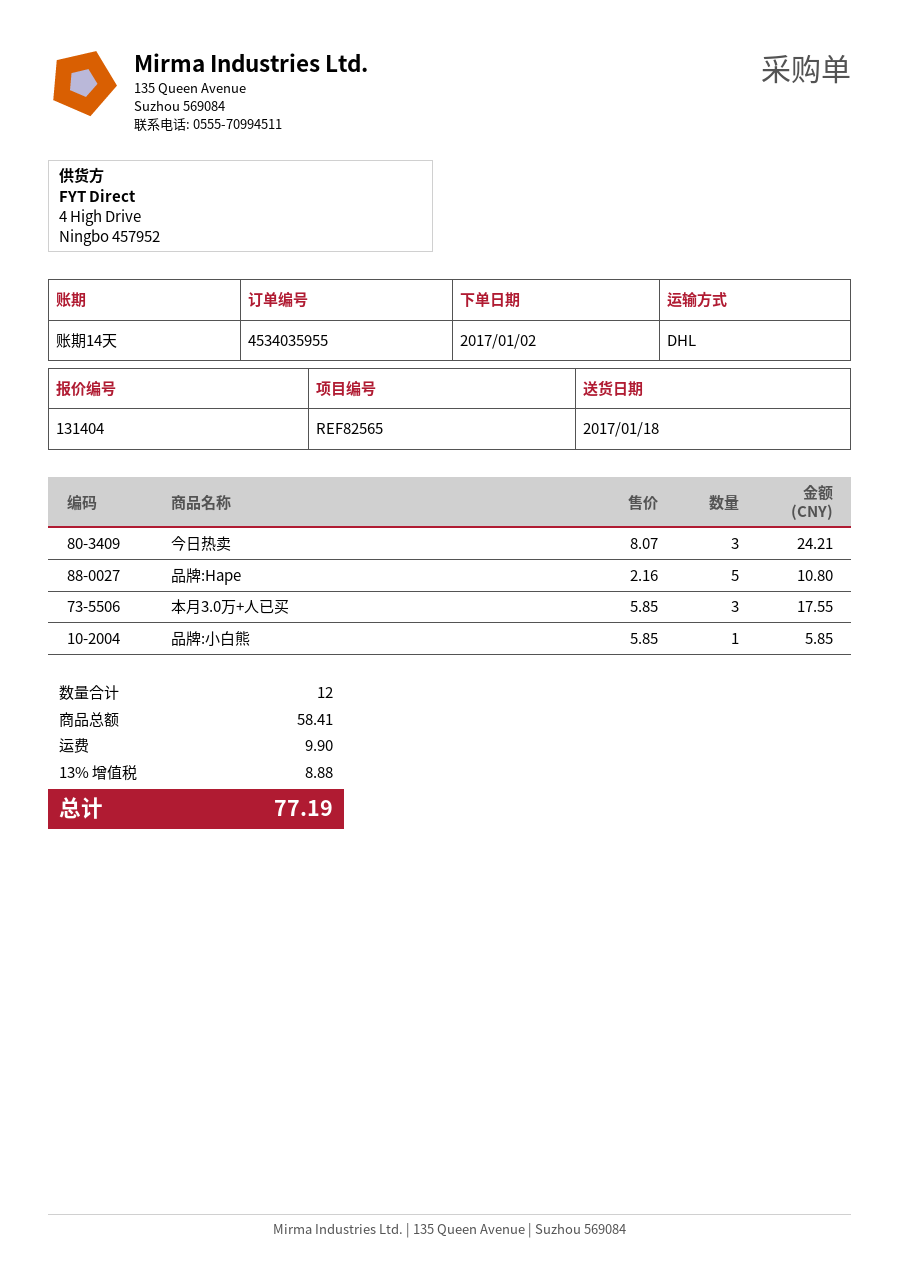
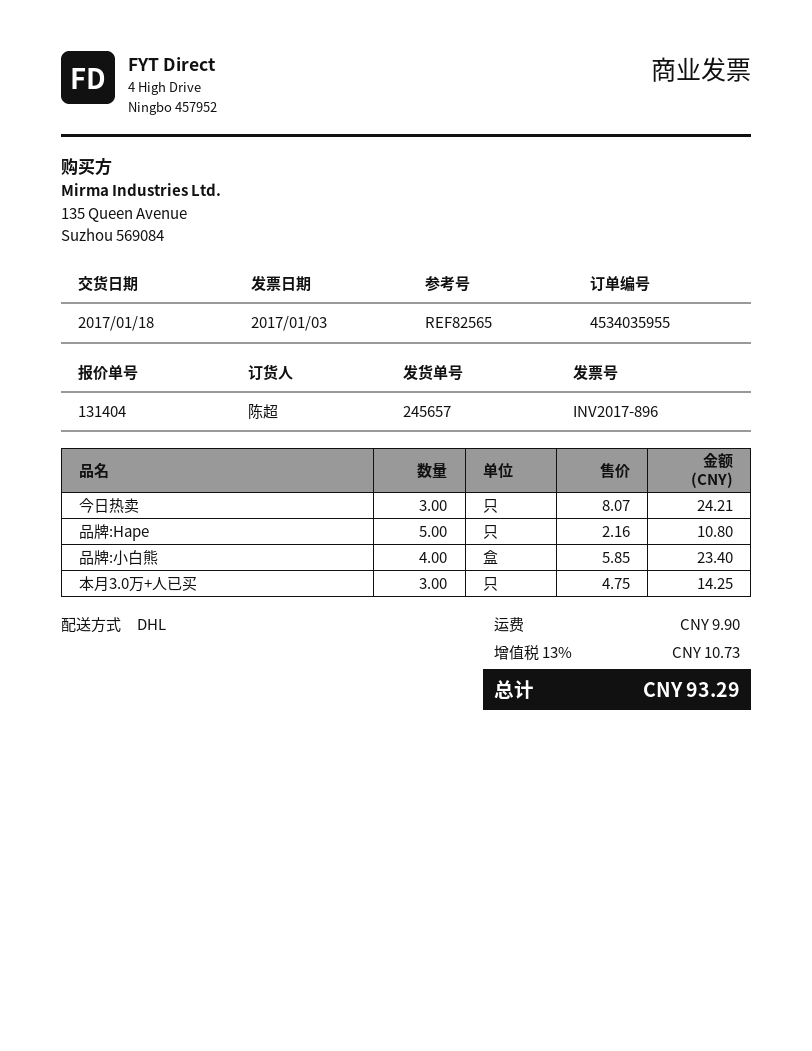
本月3.0万+人已买: 3 x 5.85 = 17.55 -> 3 x 4.75 = 14.25
品牌:小白熊: 1 x 5.85 = 5.85 -> 4 x 5.85 = 23.40
tax: 13% = 8.88 -> 13% = 10.73
total: 77.19 -> 93.29

